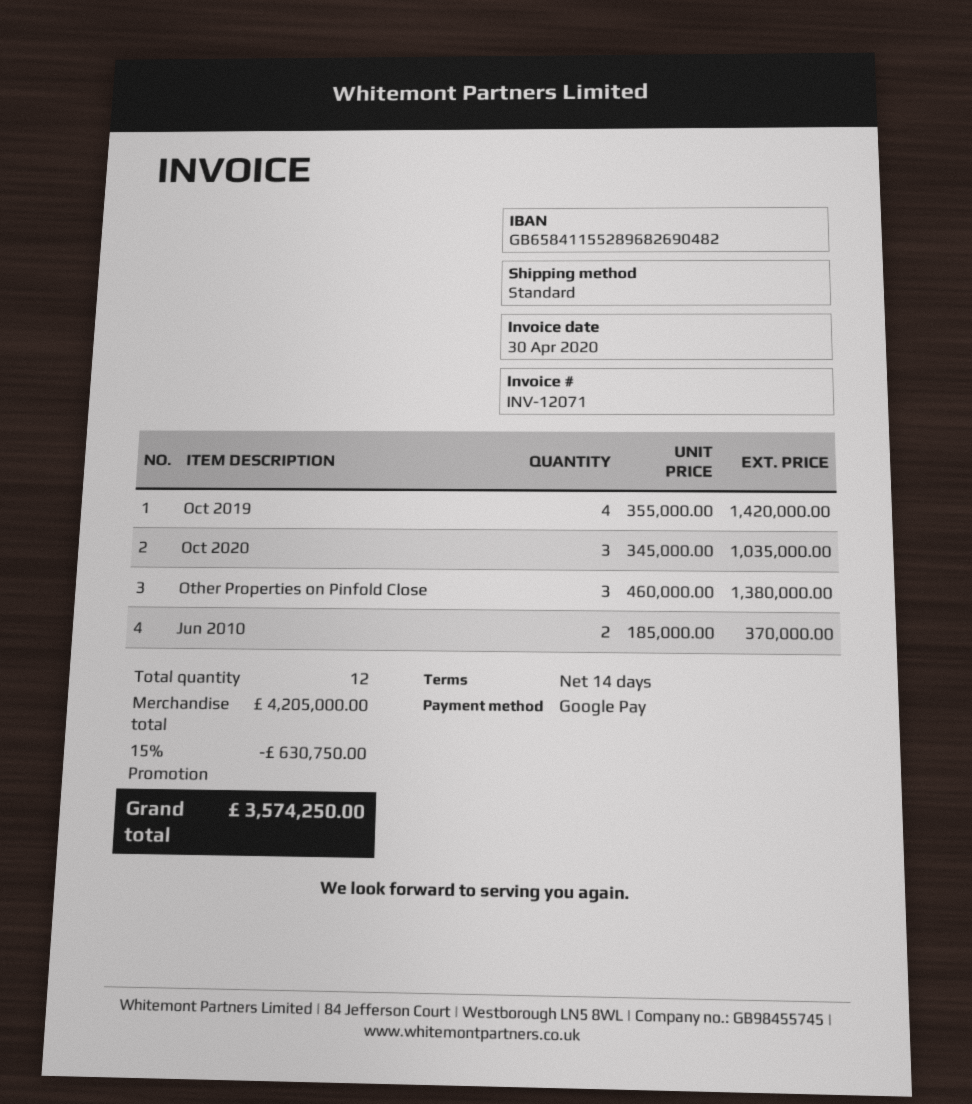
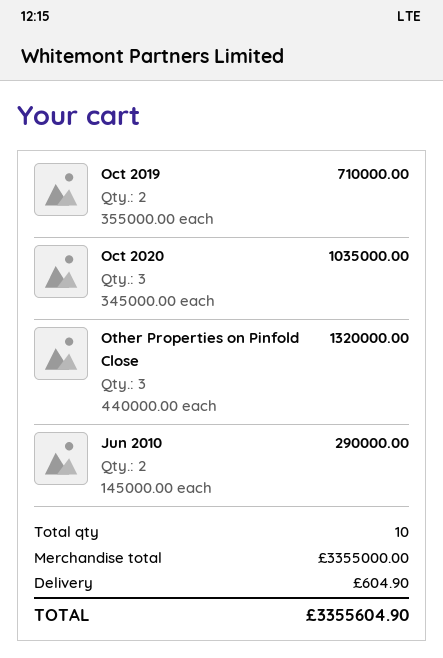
Oct 2019: 4 x 355000.00 = 1420000.00 -> 2 x 355000.00 = 710000.00
Other Properties on Pinfold Close: 3 x 460000.00 = 1380000.00 -> 3 x 440000.00 = 1320000.00
Jun 2010: 2 x 185000.00 = 370000.00 -> 2 x 145000.00 = 290000.00
total quantity: 12 -> 10
subtotal: 4205000.00 -> 3355000.00
discount: 15% = 630750.00 -> none
shipping: none -> 604.90
total: 3574250.00 -> 3355604.90

